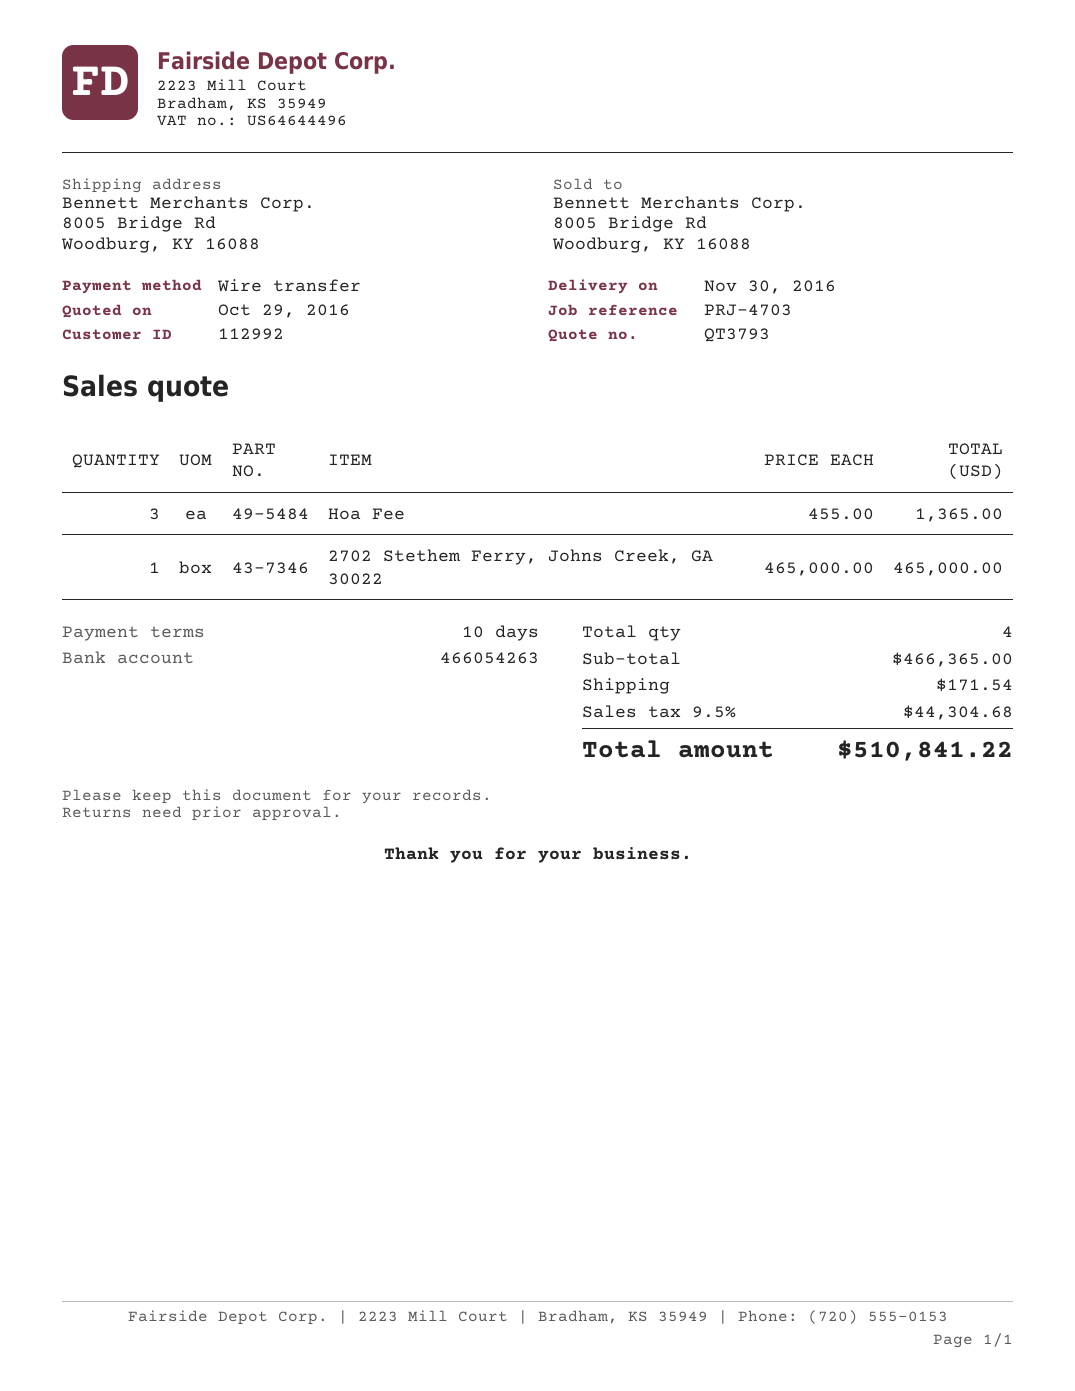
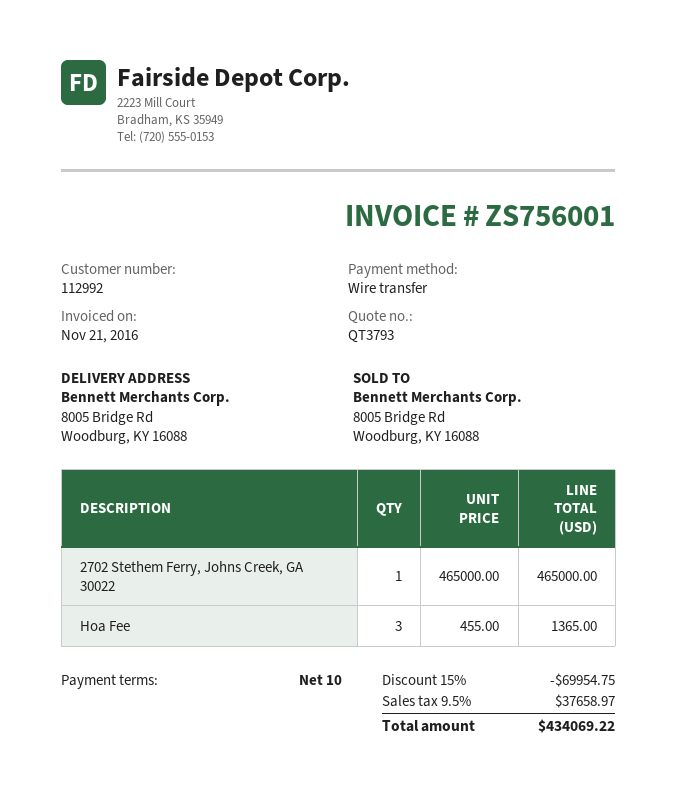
discount: none -> 15% = 69954.75
shipping: 171.54 -> none
tax: 9.5% = 44304.68 -> 9.5% = 37658.97
total: 510841.22 -> 434069.22

